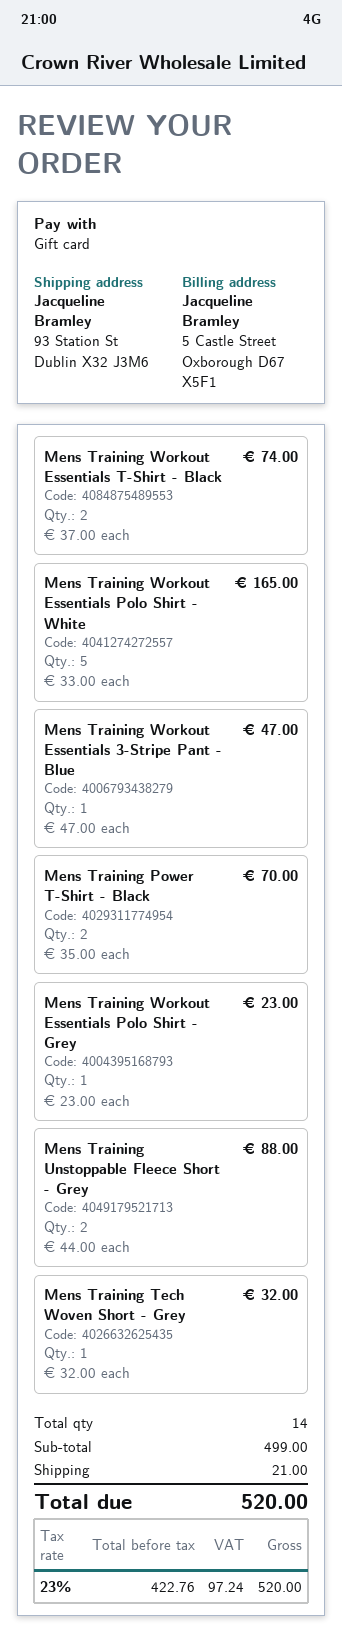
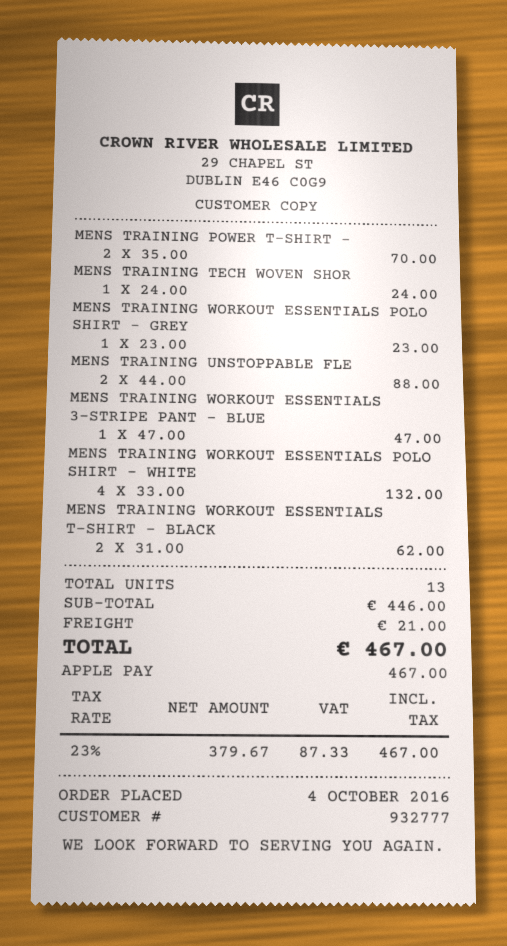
payment method: gift card -> Apple Pay
Mens Training Workout Essentials T-Shirt - Black: 2 x 37.00 = 74.00 -> 2 x 31.00 = 62.00
Mens Training Workout Essentials Polo Shirt - White: 5 x 33.00 = 165.00 -> 4 x 33.00 = 132.00
Mens Training Tech Woven Short - Grey: 1 x 32.00 = 32.00 -> 1 x 24.00 = 24.00
total quantity: 14 -> 13
subtotal: 499.00 -> 446.00
net: 422.76 -> 379.67
tax: 23% = 97.24 -> 23% = 87.33
total: 520.00 -> 467.00

